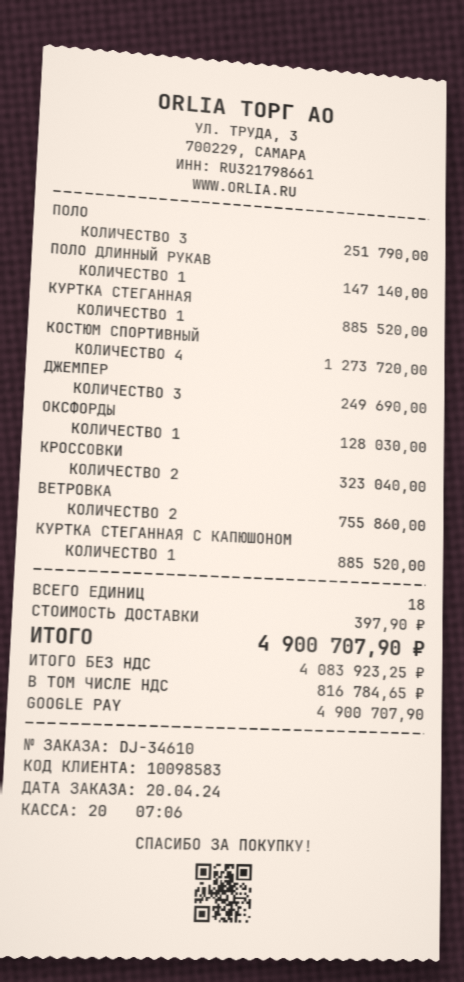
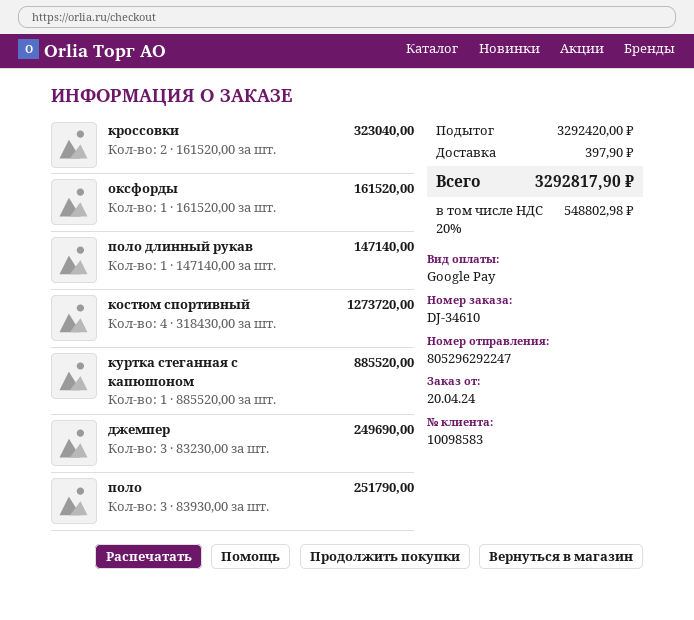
КУРТКА СТЕГАННАЯ: 1 for 885520.00 -> none
ОКСФОРДЫ: 1 for 128030.00 -> 1 for 161520.00
ВЕТРОВКА: 2 for 755860.00 -> none
tax: 816784.65 -> 548802.98
total: 4900707.90 -> 3292817.90

